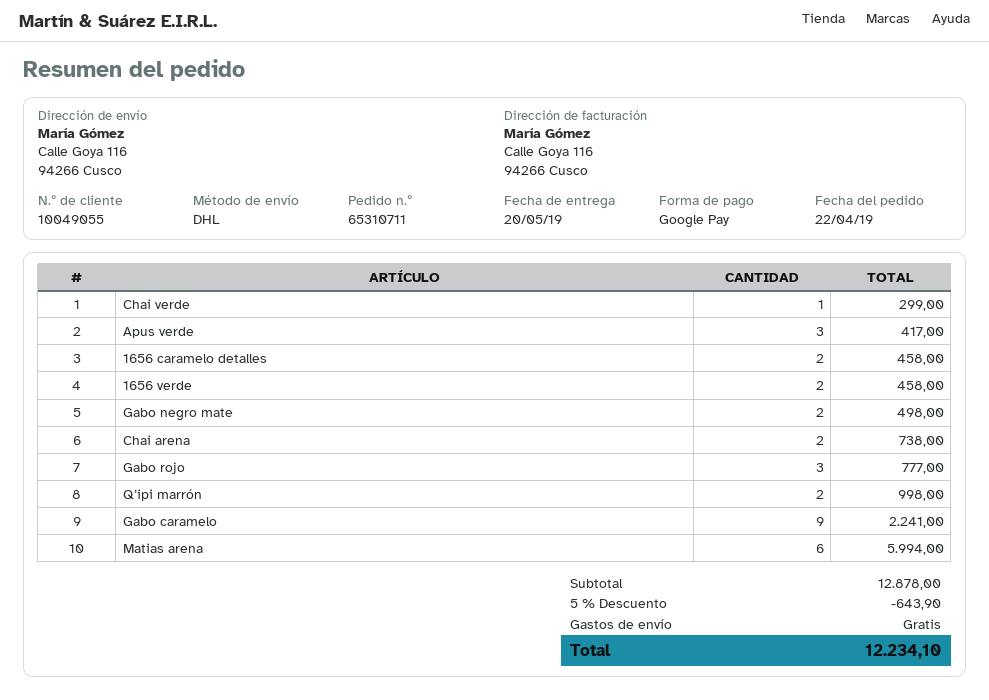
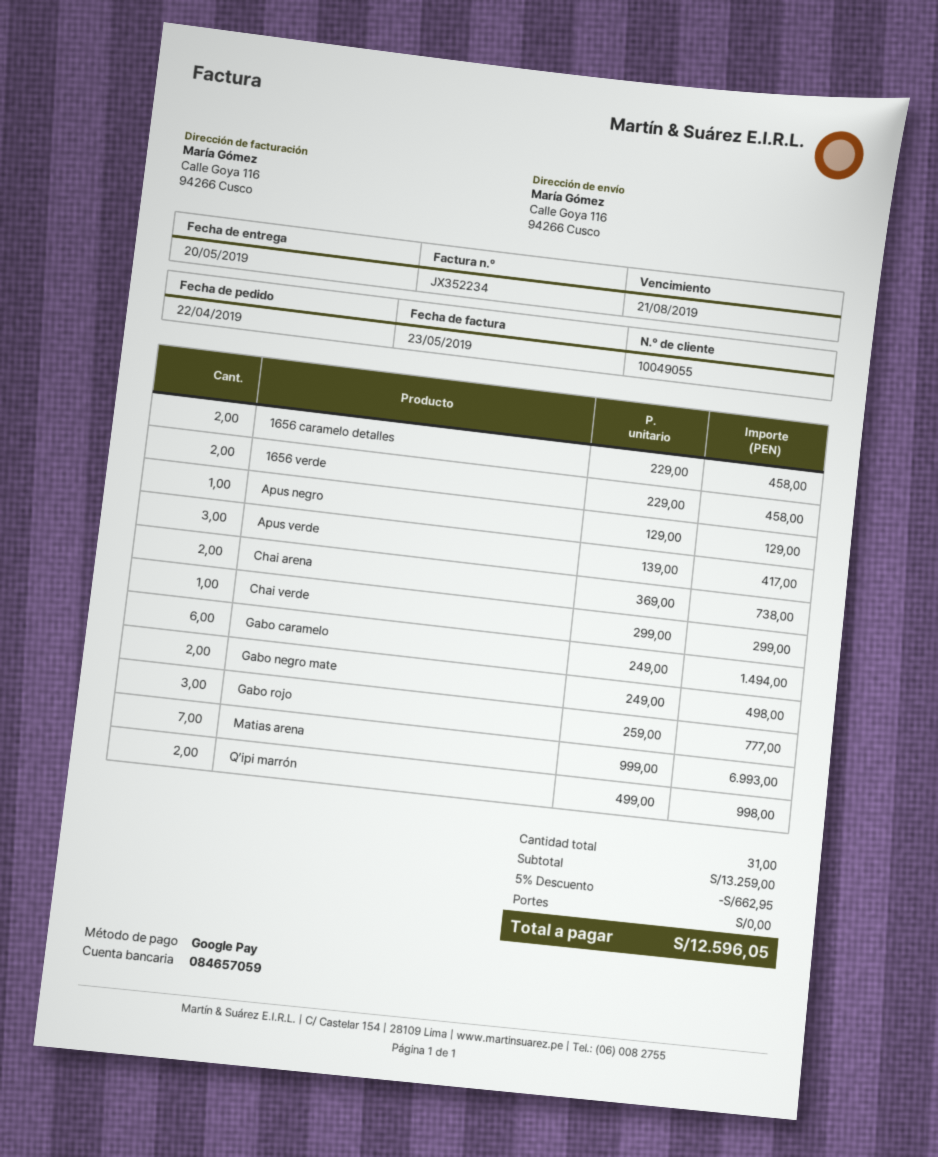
Gabo caramelo: 9 for 2241.00 -> 6 for 1494.00
Matias arena: 6 for 5994.00 -> 7 for 6993.00
Apus negro: none -> 1 for 129.00
subtotal: 12878.00 -> 13259.00
discount: 5% = 643.90 -> 5% = 662.95
total: 12234.10 -> 12596.05

